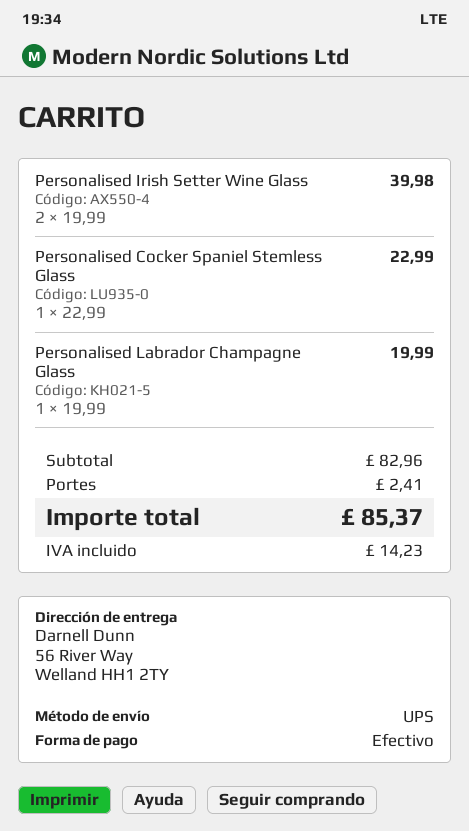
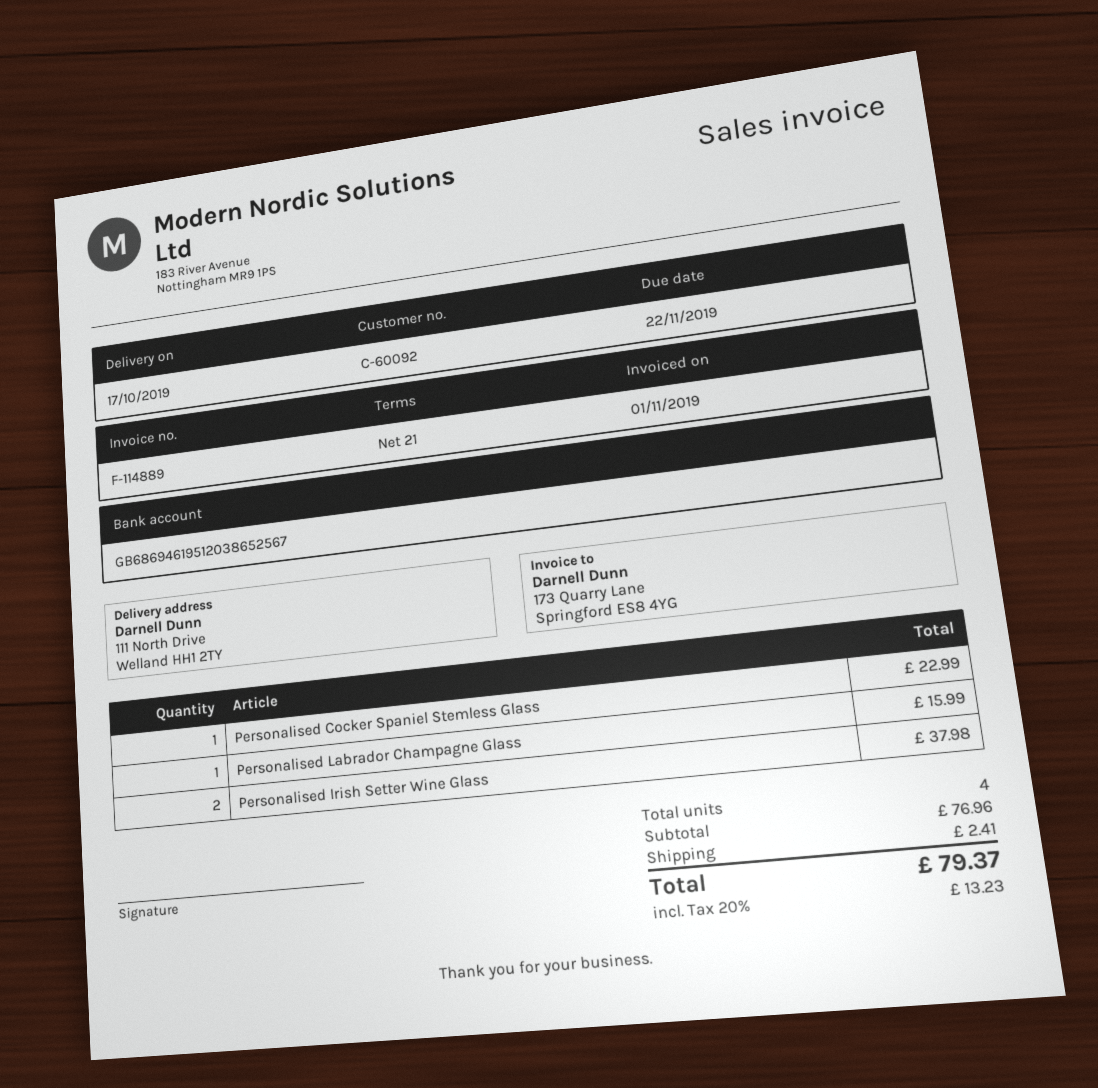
ship to: 56 River Way, Welland HH1 2TY -> 111 North Drive, Welland HH1 2TY
Personalised Irish Setter Wine Glass: 2 for 39.98 -> 2 for 37.98
Personalised Labrador Champagne Glass: 1 for 19.99 -> 1 for 15.99
subtotal: 82.96 -> 76.96
tax: 14.23 -> 13.23
total: 85.37 -> 79.37

